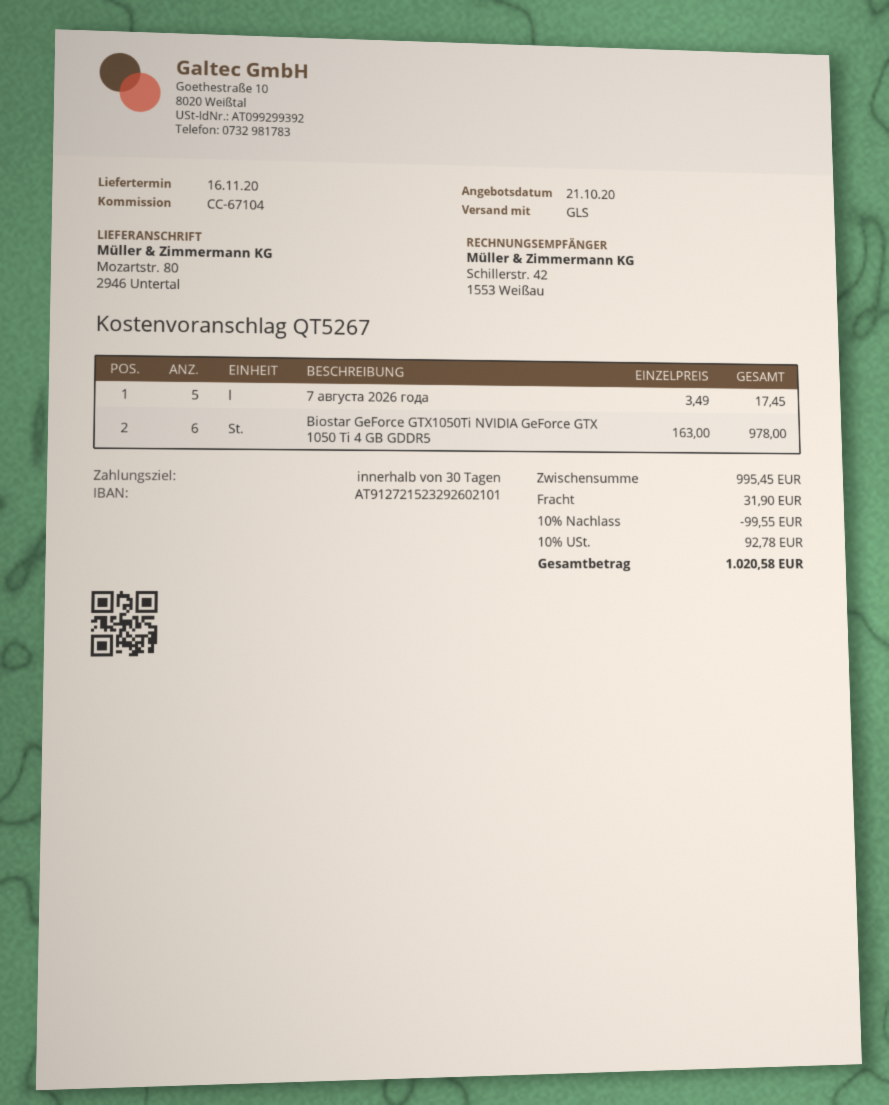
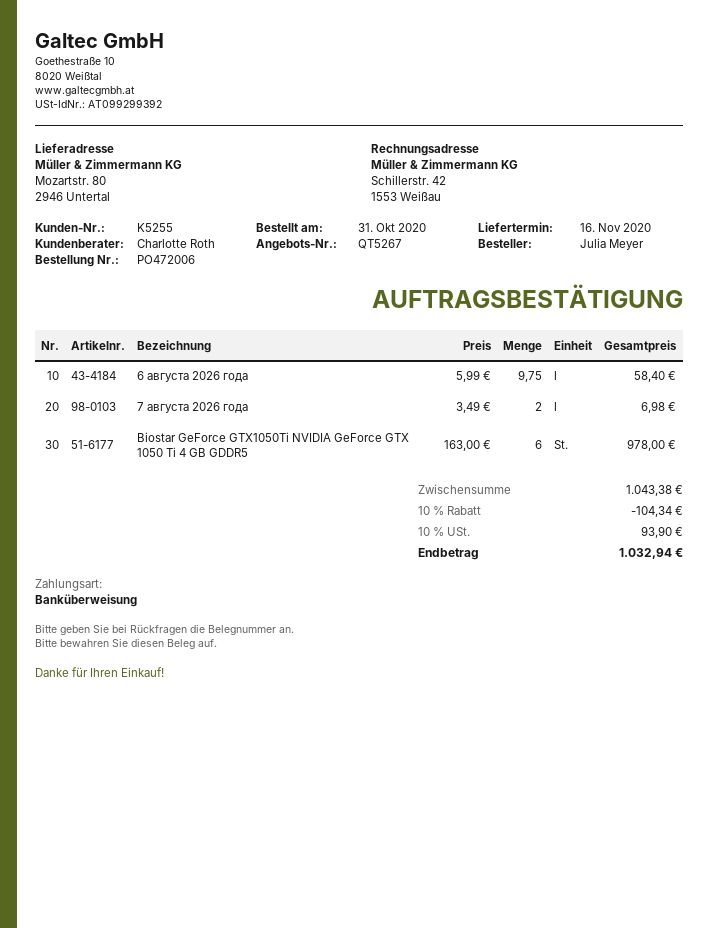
7 августа 2026 года: 5 x 3.49 = 17.45 -> 2 x 3.49 = 6.98
6 августа 2026 года: none -> 9.75 x 5.99 = 58.40
subtotal: 995.45 -> 1043.38
discount: 10% = 99.55 -> 10% = 104.34
shipping: 31.90 -> none
tax: 10% = 92.78 -> 10% = 93.90
total: 1020.58 -> 1032.94

